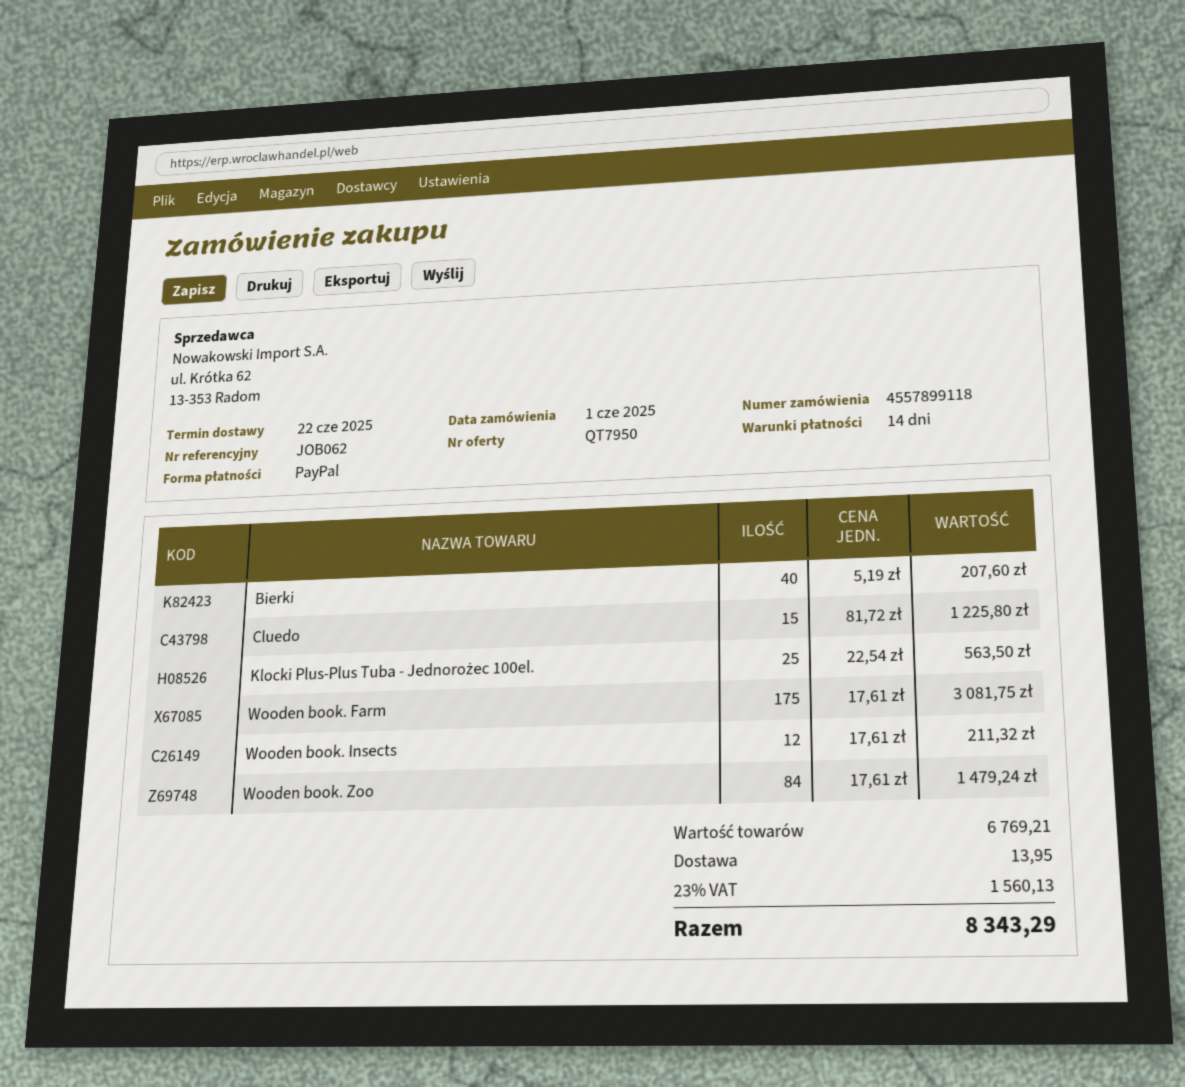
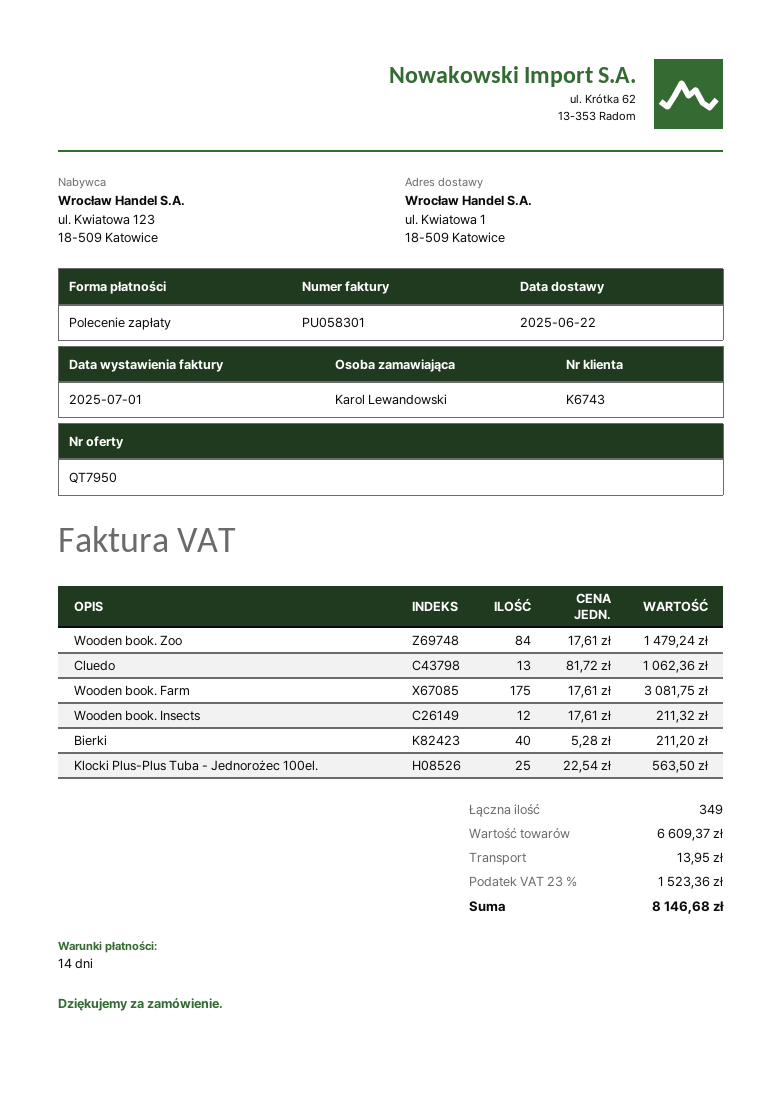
payment method: PayPal -> direct debit
Bierki: 40 x 5.19 = 207.60 -> 40 x 5.28 = 211.20
Cluedo: 15 x 81.72 = 1225.80 -> 13 x 81.72 = 1062.36
subtotal: 6769.21 -> 6609.37
tax: 23% = 1560.13 -> 23% = 1523.36
total: 8343.29 -> 8146.68

